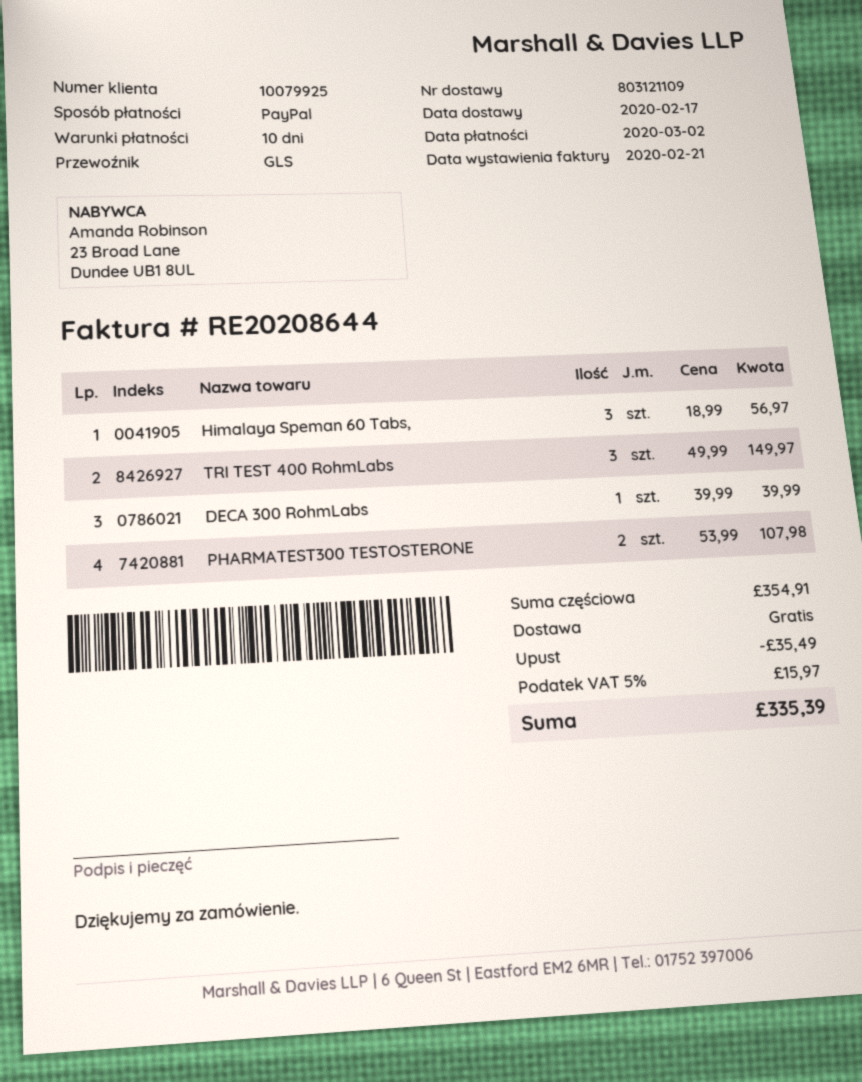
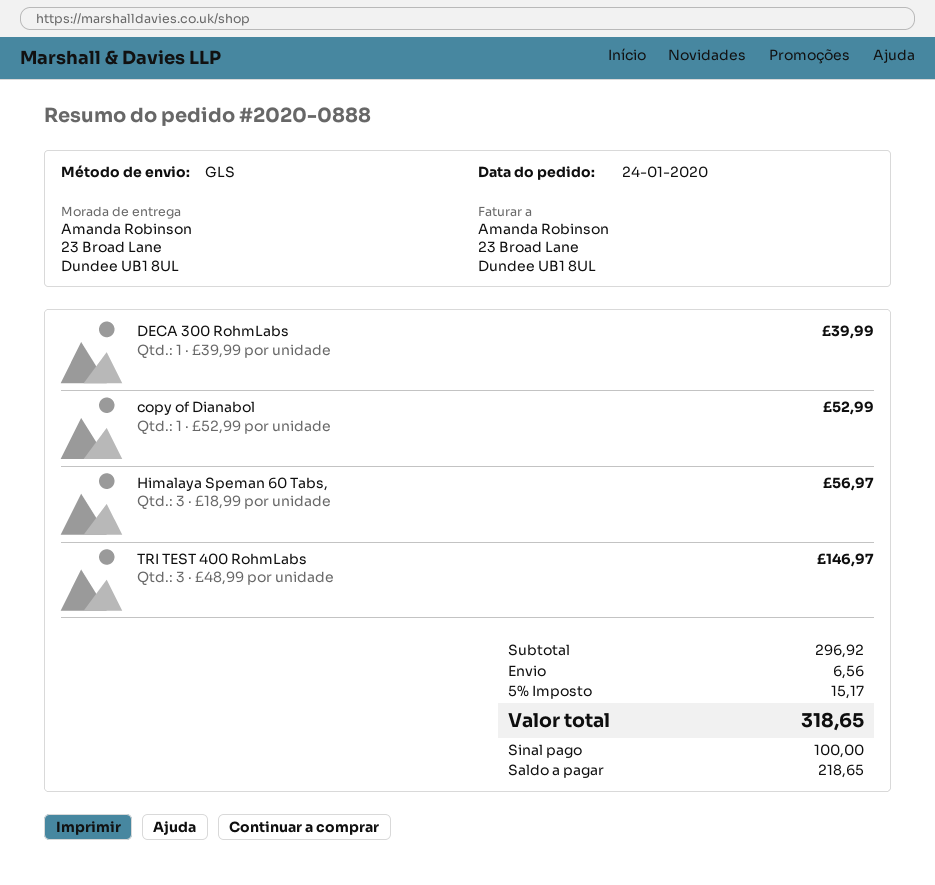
TRI TEST 400 RohmLabs: 3 x 49.99 = 149.97 -> 3 x 48.99 = 146.97
PHARMATEST300 TESTOSTERONE: 2 x 53.99 = 107.98 -> none
copy of Dianabol: none -> 1 x 52.99 = 52.99
subtotal: 354.91 -> 296.92
discount: 35.49 -> none
shipping: 0.00 -> 6.56
tax: 5% = 15.97 -> 5% = 15.17
total: 335.39 -> 318.65

